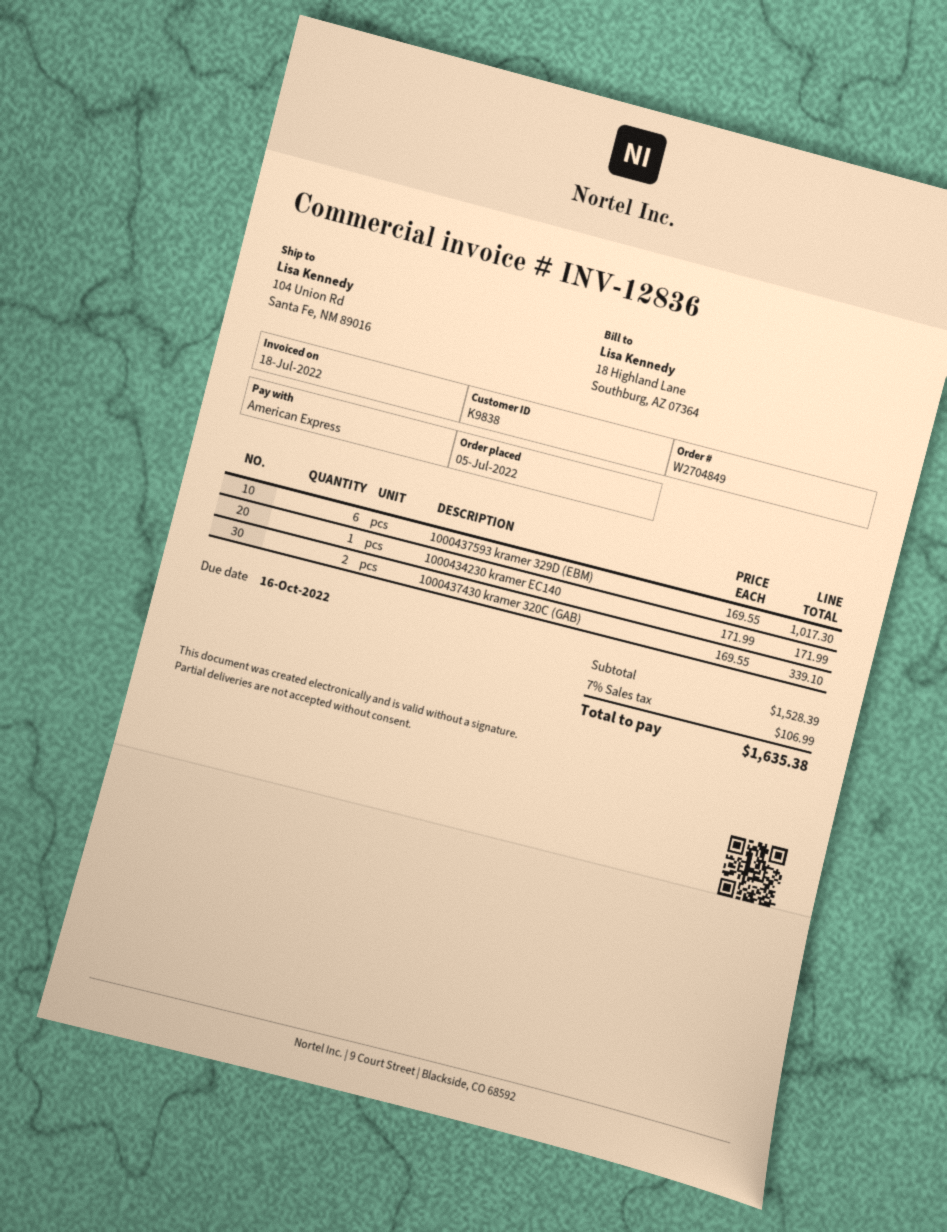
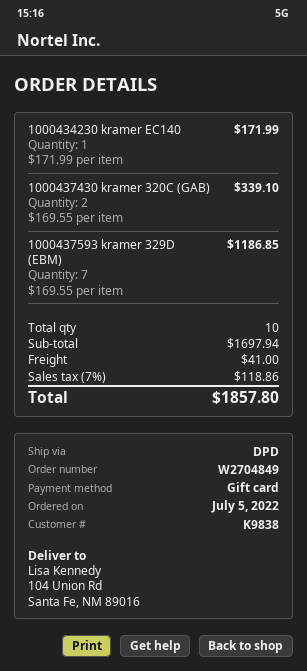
payment method: American Express -> gift card
1000437593 kramer 329D (EBM): 6 x 169.55 = 1017.30 -> 7 x 169.55 = 1186.85
subtotal: 1528.39 -> 1697.94
shipping: none -> 41.00
tax: 7% = 106.99 -> 7% = 118.86
total: 1635.38 -> 1857.80

